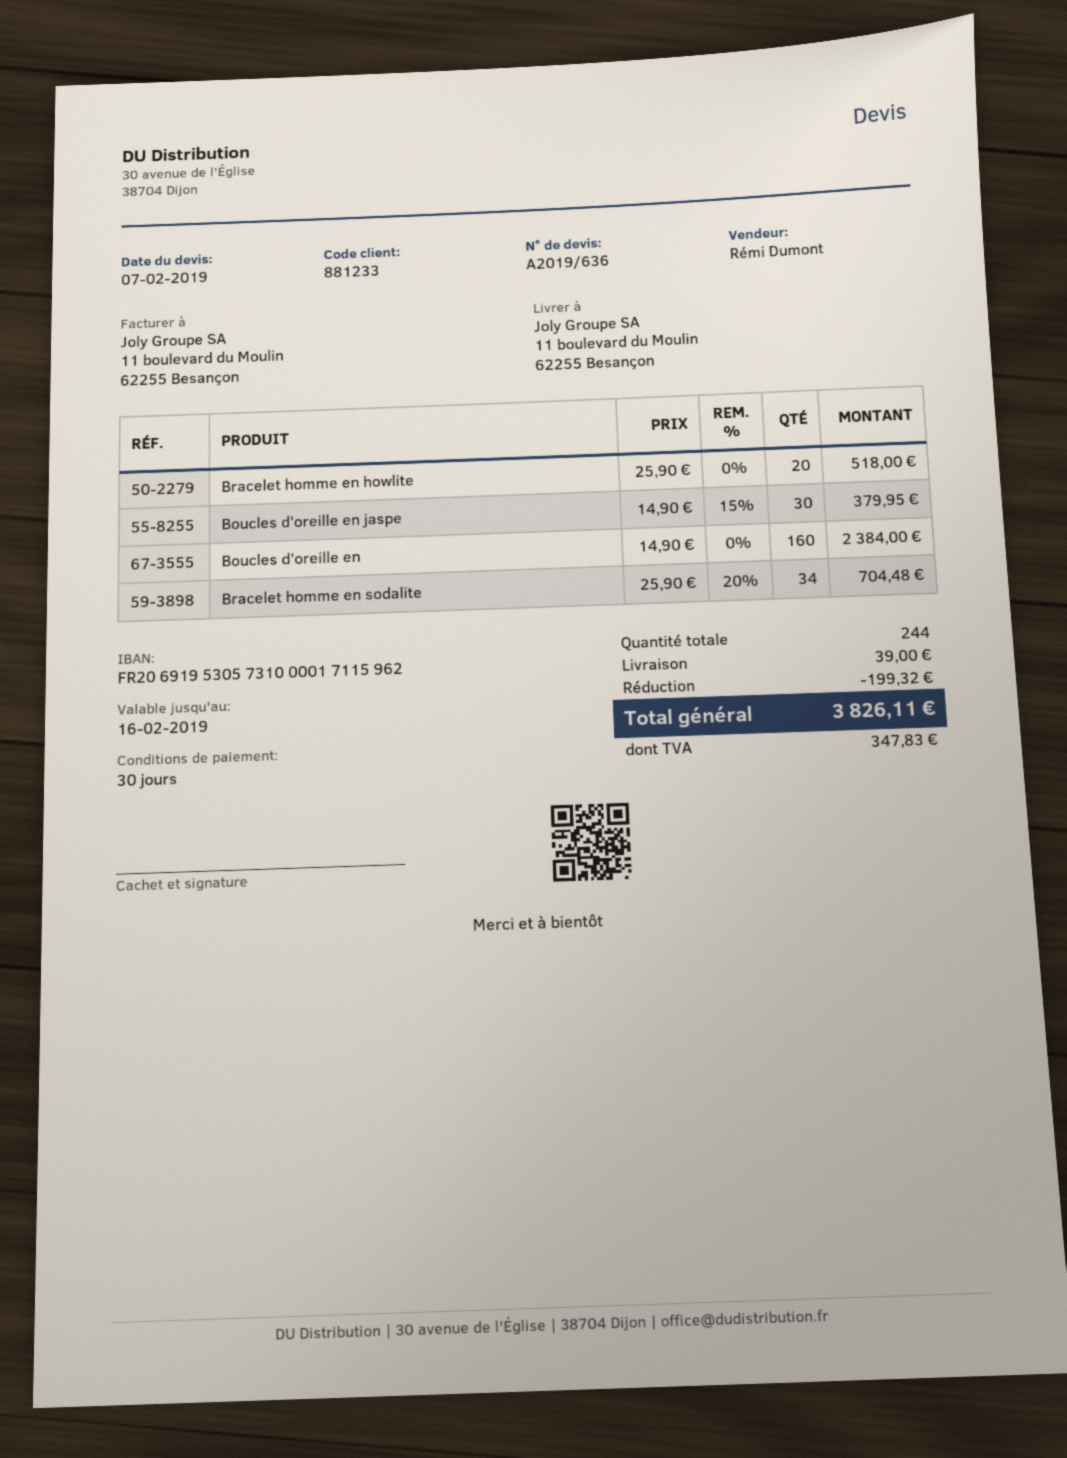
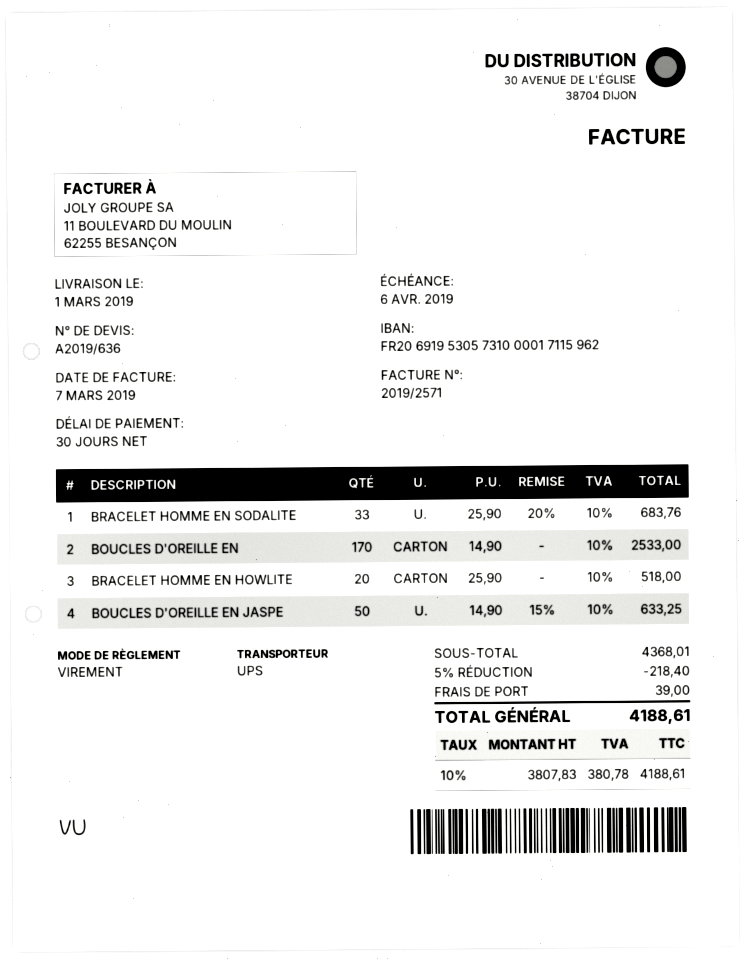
Boucles d'oreille en jaspe: 30 x 14.90 - 15% = 379.95 -> 50 x 14.90 - 15% = 633.25
Boucles d'oreille en: 160 x 14.90 = 2384.00 -> 170 x 14.90 = 2533.00
Bracelet homme en sodalite: 34 x 25.90 - 20% = 704.48 -> 33 x 25.90 - 20% = 683.76
discount: 199.32 -> 218.40
tax: 347.83 -> 380.78
total: 3826.11 -> 4188.61

